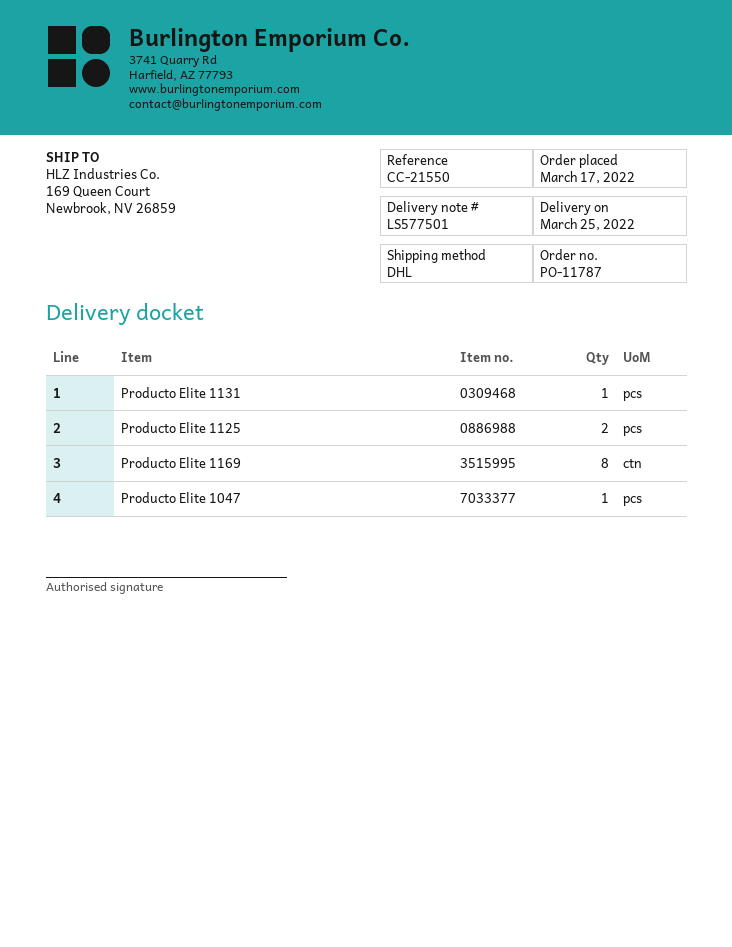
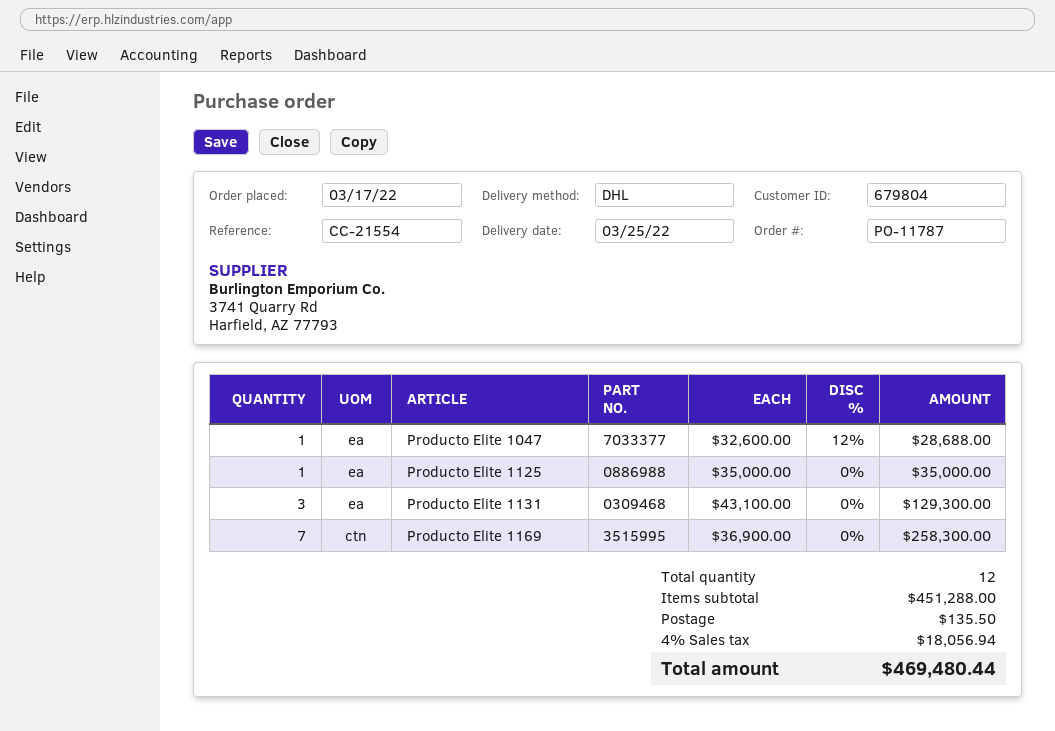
reference: CC-21550 -> CC-21554
Producto Elite 1131: 1 -> 3
Producto Elite 1125: 2 -> 1
Producto Elite 1169: 8 -> 7

